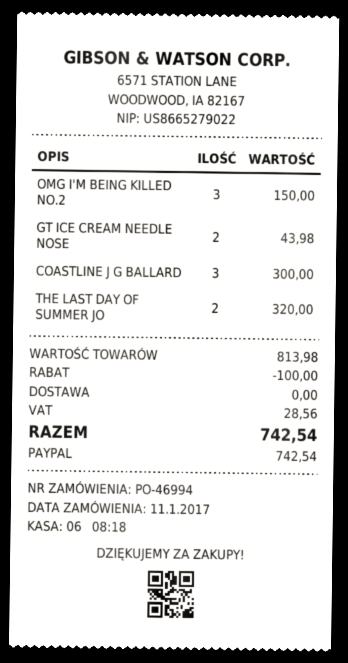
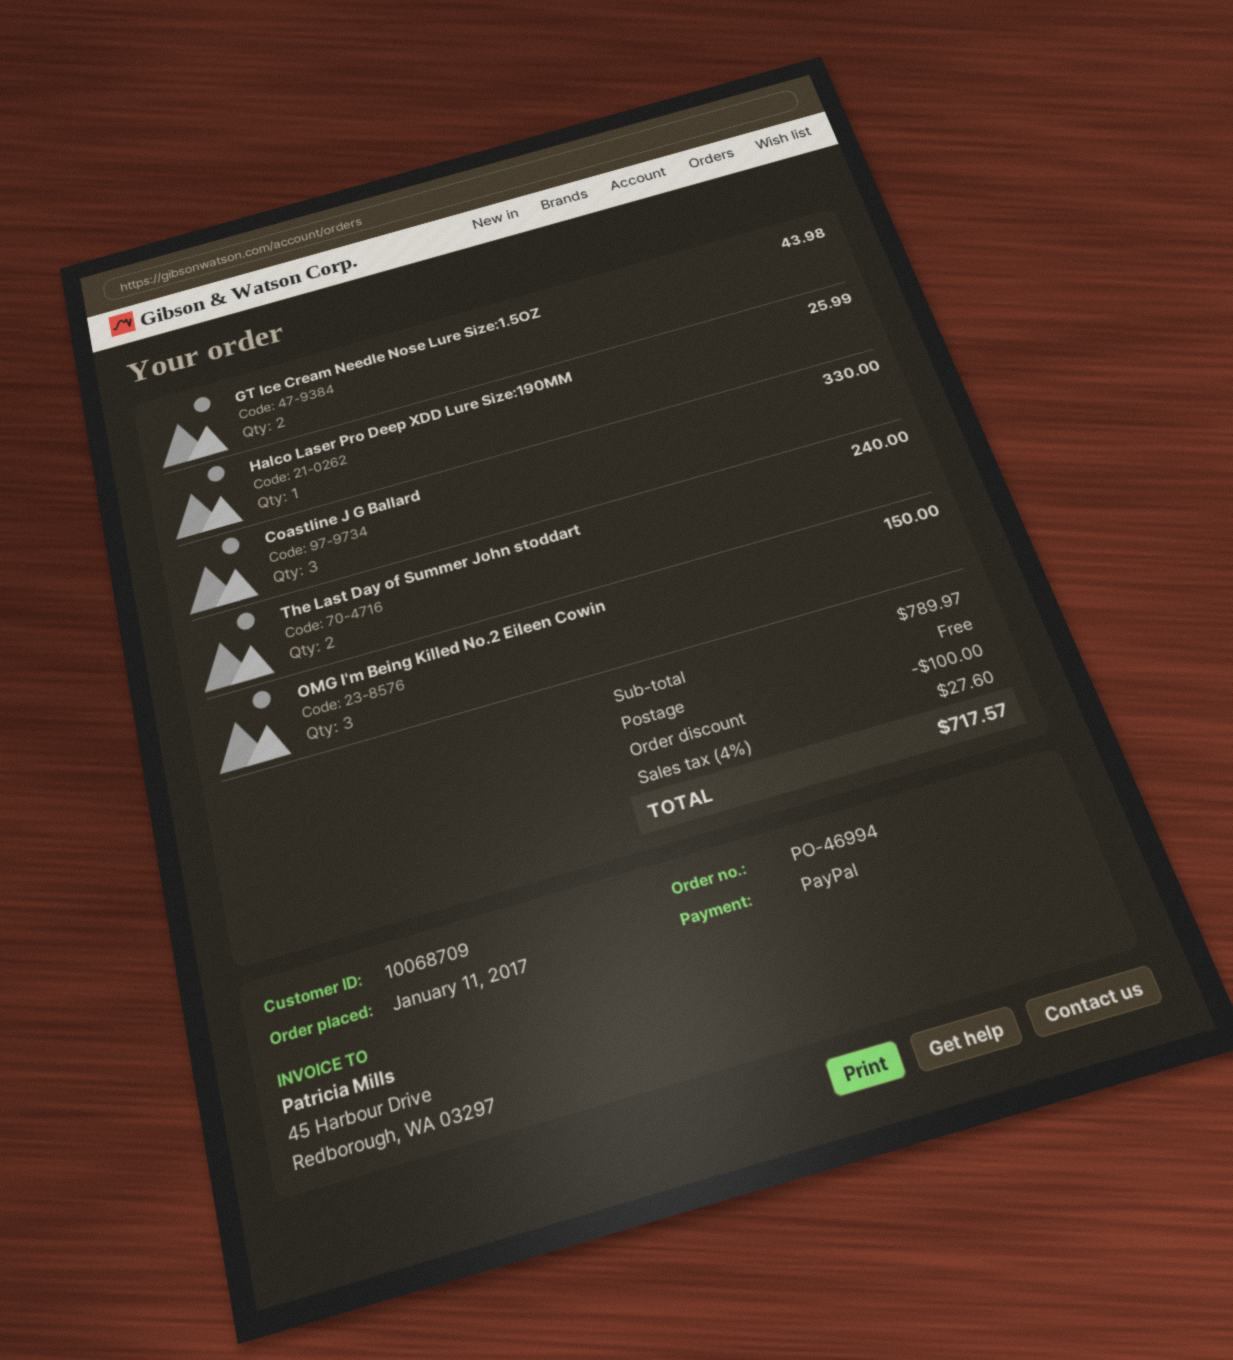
COASTLINE J G BALLARD: 3 for 300.00 -> 3 for 330.00
THE LAST DAY OF SUMMER JO: 2 for 320.00 -> 2 for 240.00
Halco Laser Pro Deep XDD Lure Size:190MM: none -> 1 for 25.99
subtotal: 813.98 -> 789.97
tax: 28.56 -> 27.60
total: 742.54 -> 717.57

